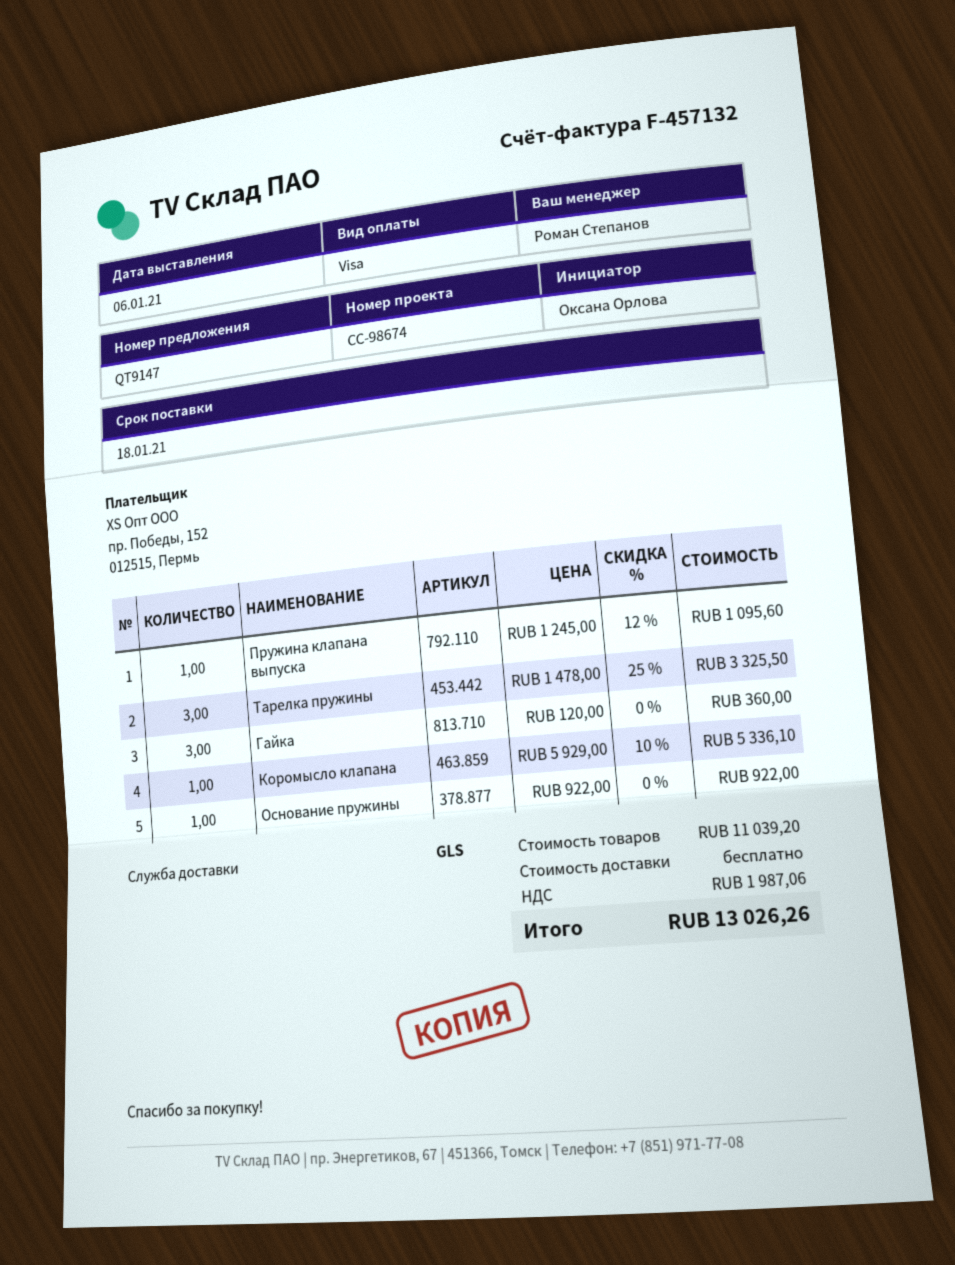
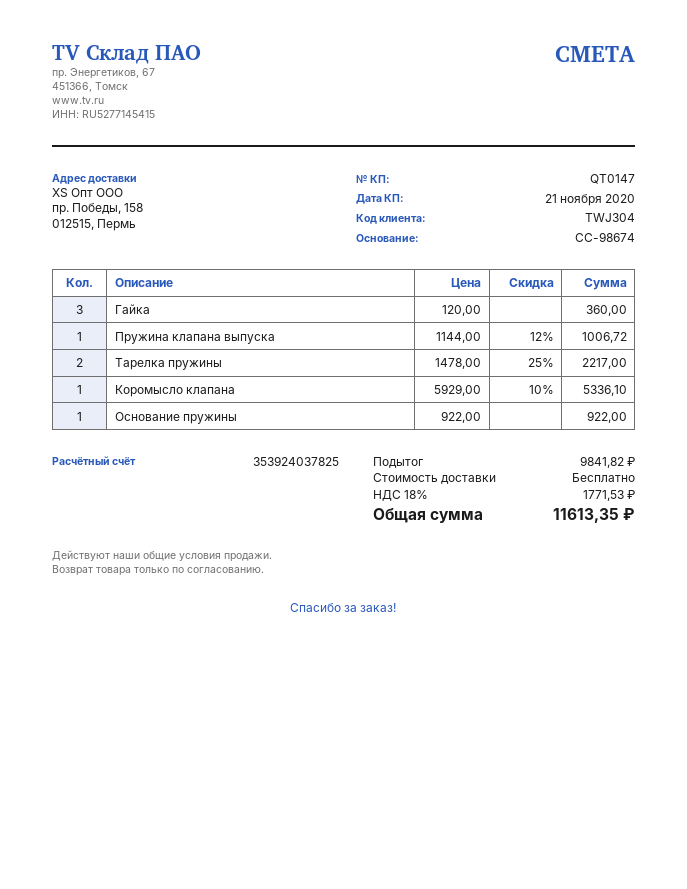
quote number: QT9147 -> QT0147
Пружина клапана выпуска: 1 x 1245.00 - 12% = 1095.60 -> 1 x 1144.00 - 12% = 1006.72
Тарелка пружины: 3 x 1478.00 - 25% = 3325.50 -> 2 x 1478.00 - 25% = 2217.00
subtotal: 11039.20 -> 9841.82
tax: 1987.06 -> 1771.53
total: 13026.26 -> 11613.35

